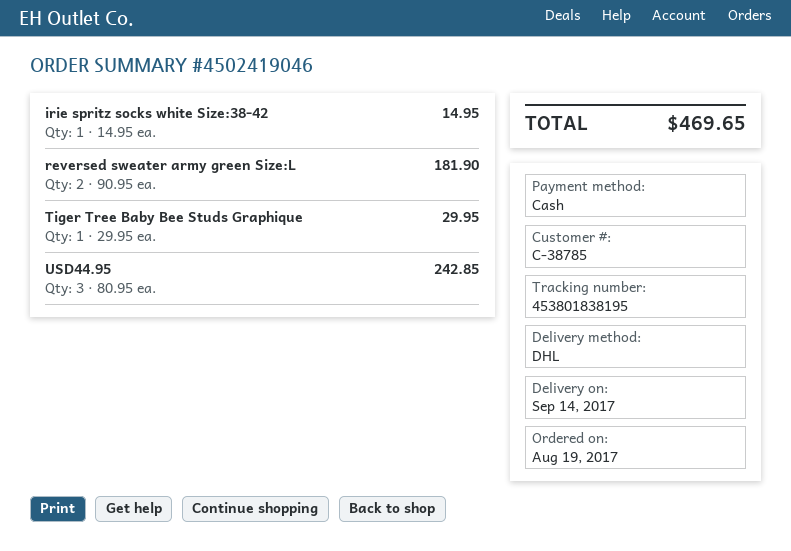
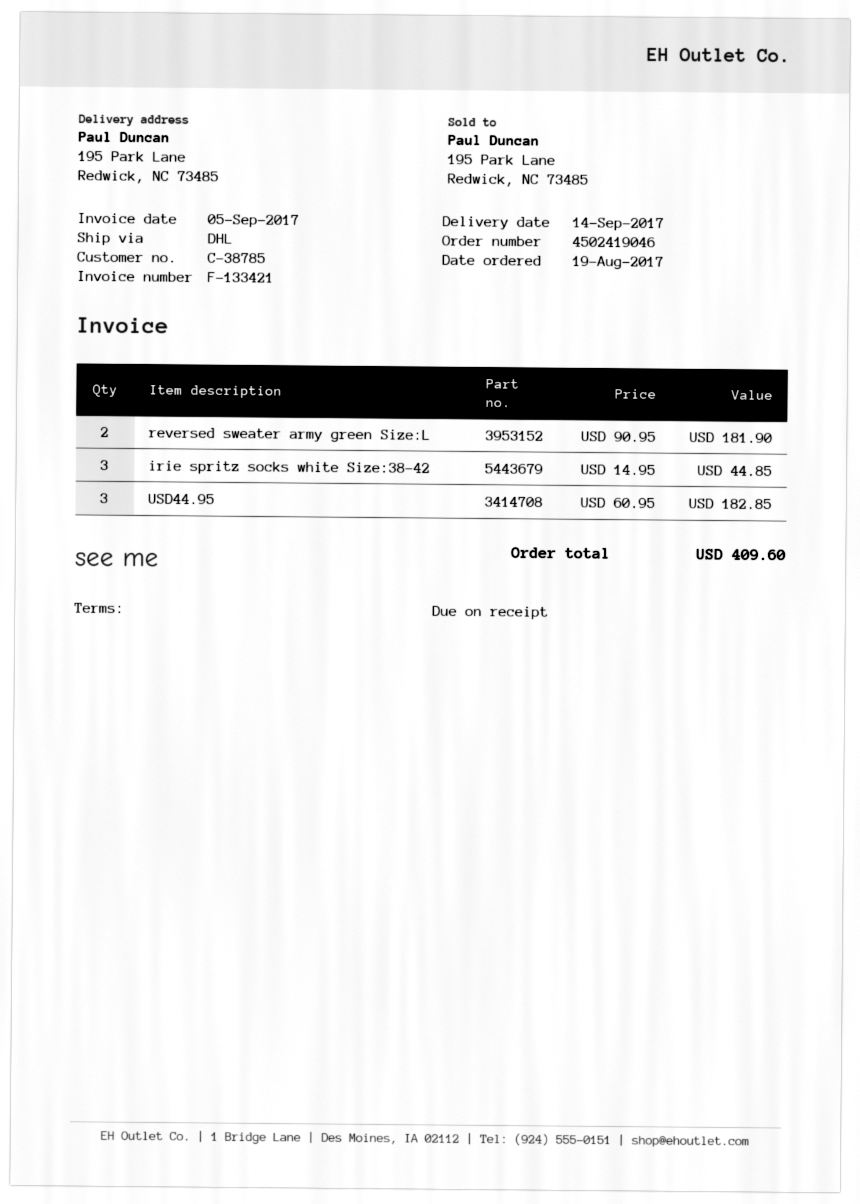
irie spritz socks white Size:38-42: 1 x 14.95 = 14.95 -> 3 x 14.95 = 44.85
Tiger Tree Baby Bee Studs Graphique: 1 x 29.95 = 29.95 -> none
USD44.95: 3 x 80.95 = 242.85 -> 3 x 60.95 = 182.85
total: 469.65 -> 409.60

